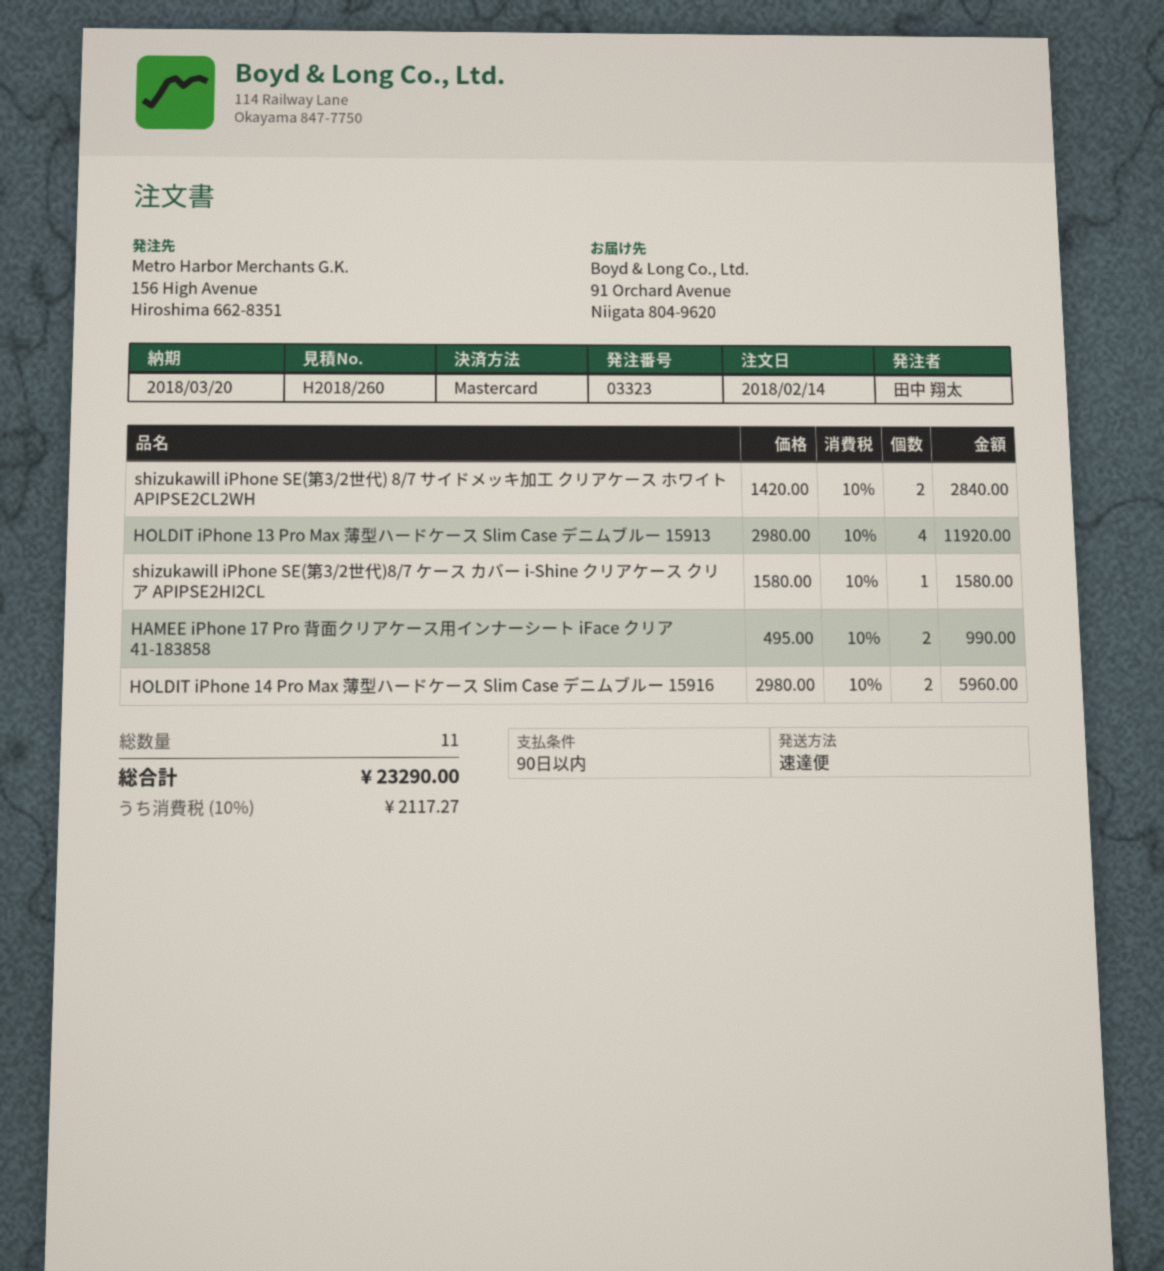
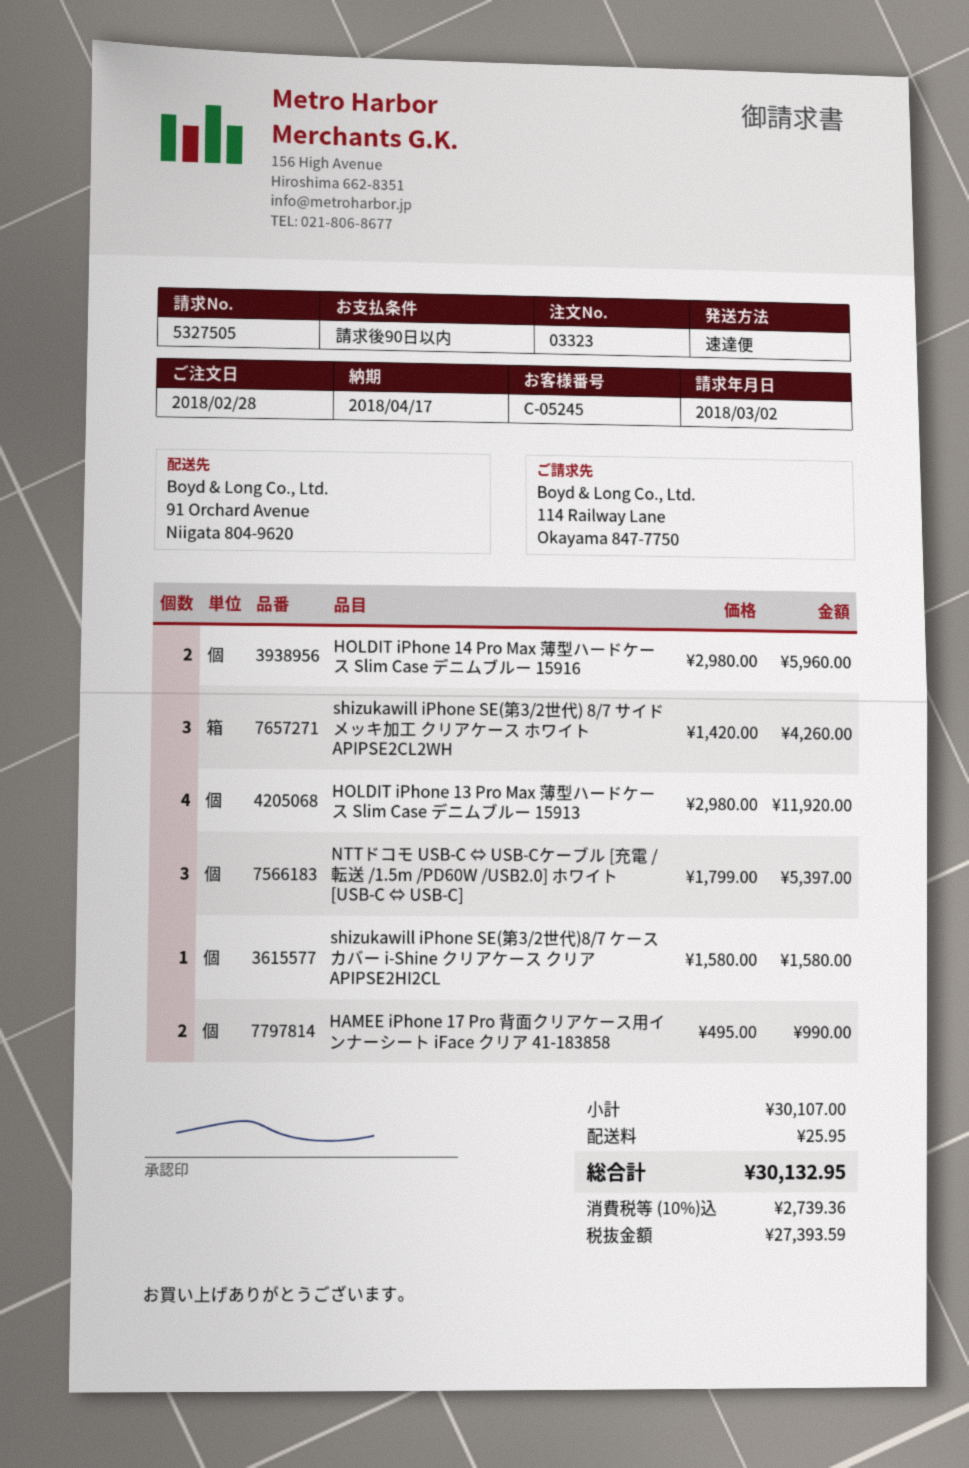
order date: 2018-02-14 -> 2018-02-28
delivery date: 2018-03-20 -> 2018-04-17
shizukawill iPhone SE(第3/2世代) 8/7 サイドメッキ加工 クリアケース ホワイト APIPSE2CL2WH: 2 x 1420.00 = 2840.00 -> 3 x 1420.00 = 4260.00
NTTドコモ USB-C ⇔ USB-Cケーブル [充電 /転送 /1.5m /PD60W /USB2.0] ホワイト [USB-C ⇔ USB-C]: none -> 3 x 1799.00 = 5397.00
shipping: none -> 25.95
tax: 10% = 2117.27 -> 10% = 2739.36
total: 23290.00 -> 30132.95

